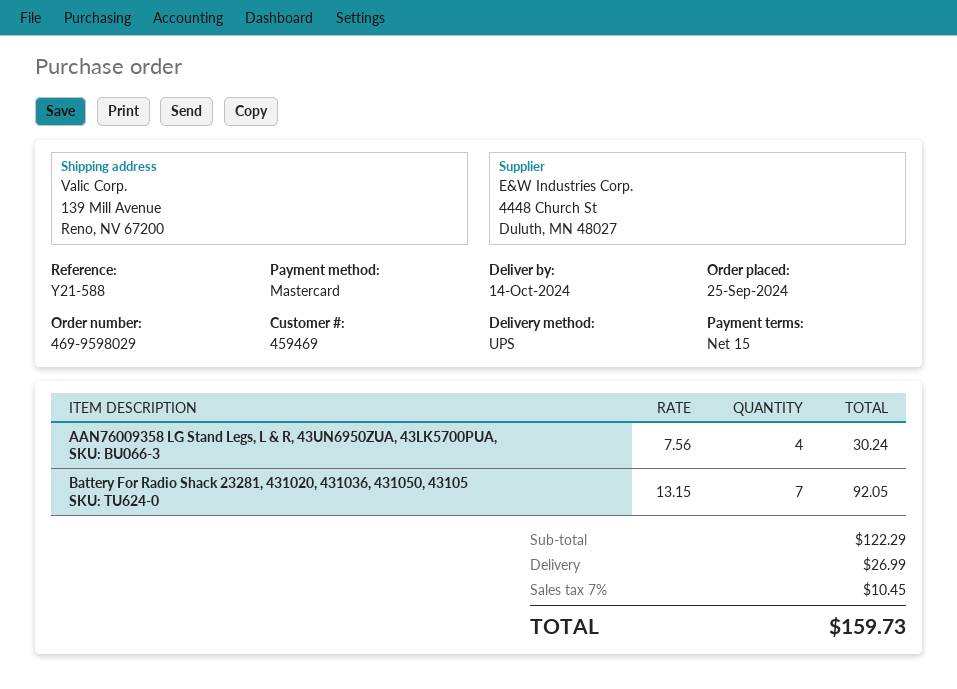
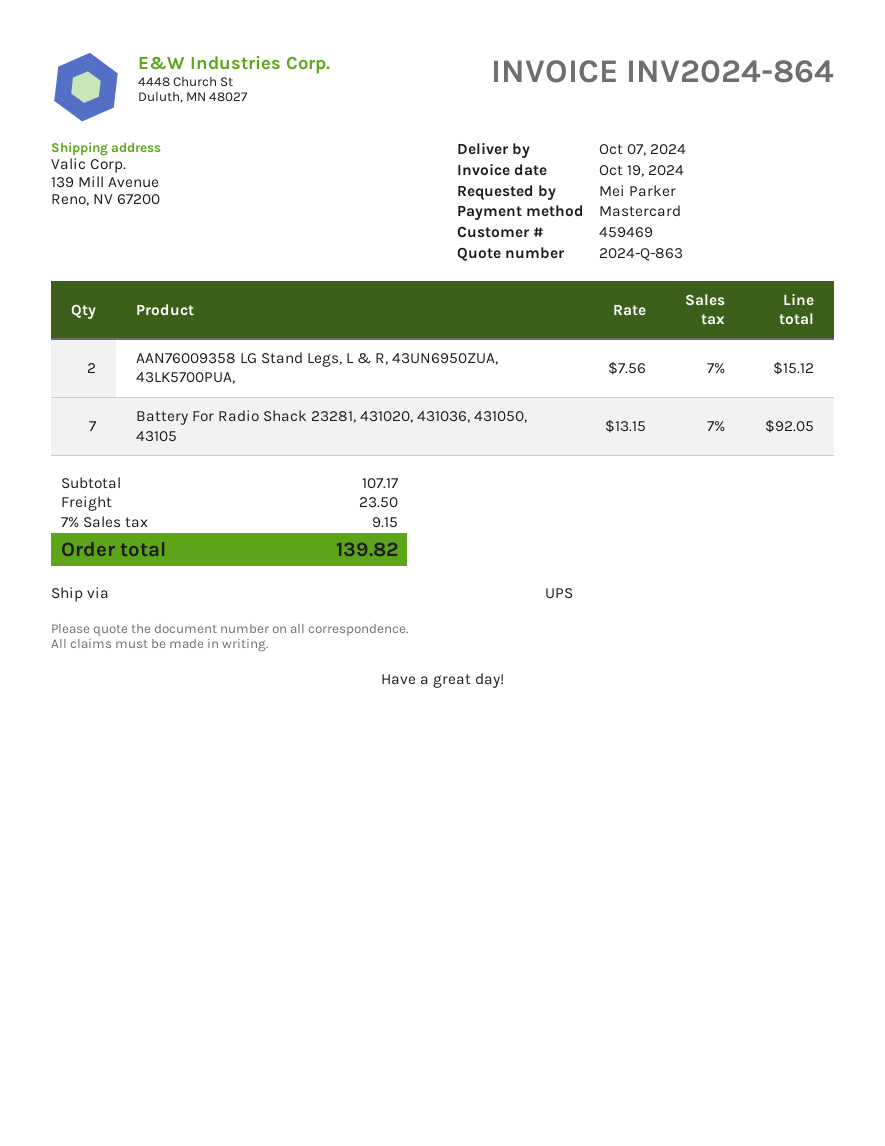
delivery date: 2024-10-14 -> 2024-10-07
AAN76009358 LG Stand Legs, L & R, 43UN6950ZUA, 43LK5700PUA,: 4 x 7.56 = 30.24 -> 2 x 7.56 = 15.12
subtotal: 122.29 -> 107.17
shipping: 26.99 -> 23.50
tax: 7% = 10.45 -> 7% = 9.15
total: 159.73 -> 139.82

